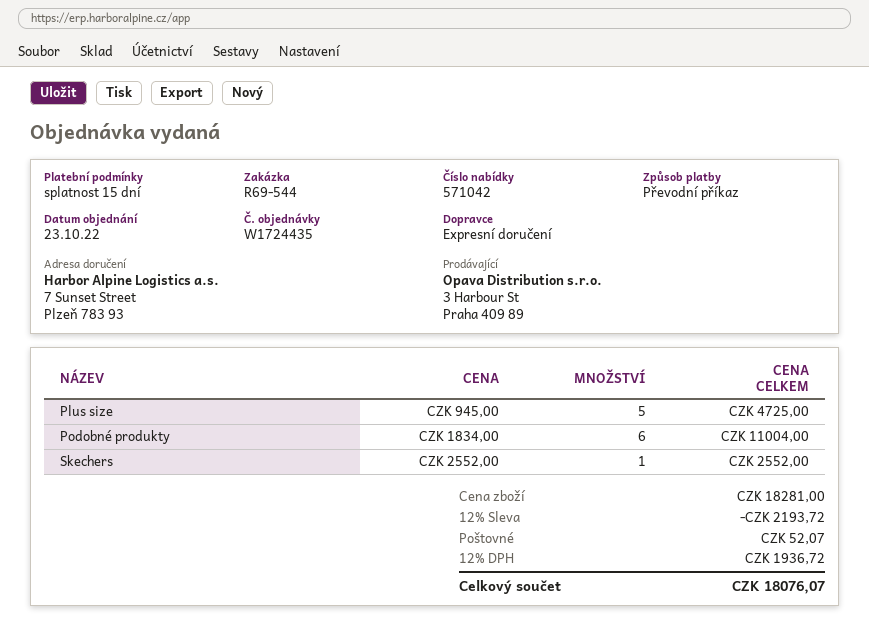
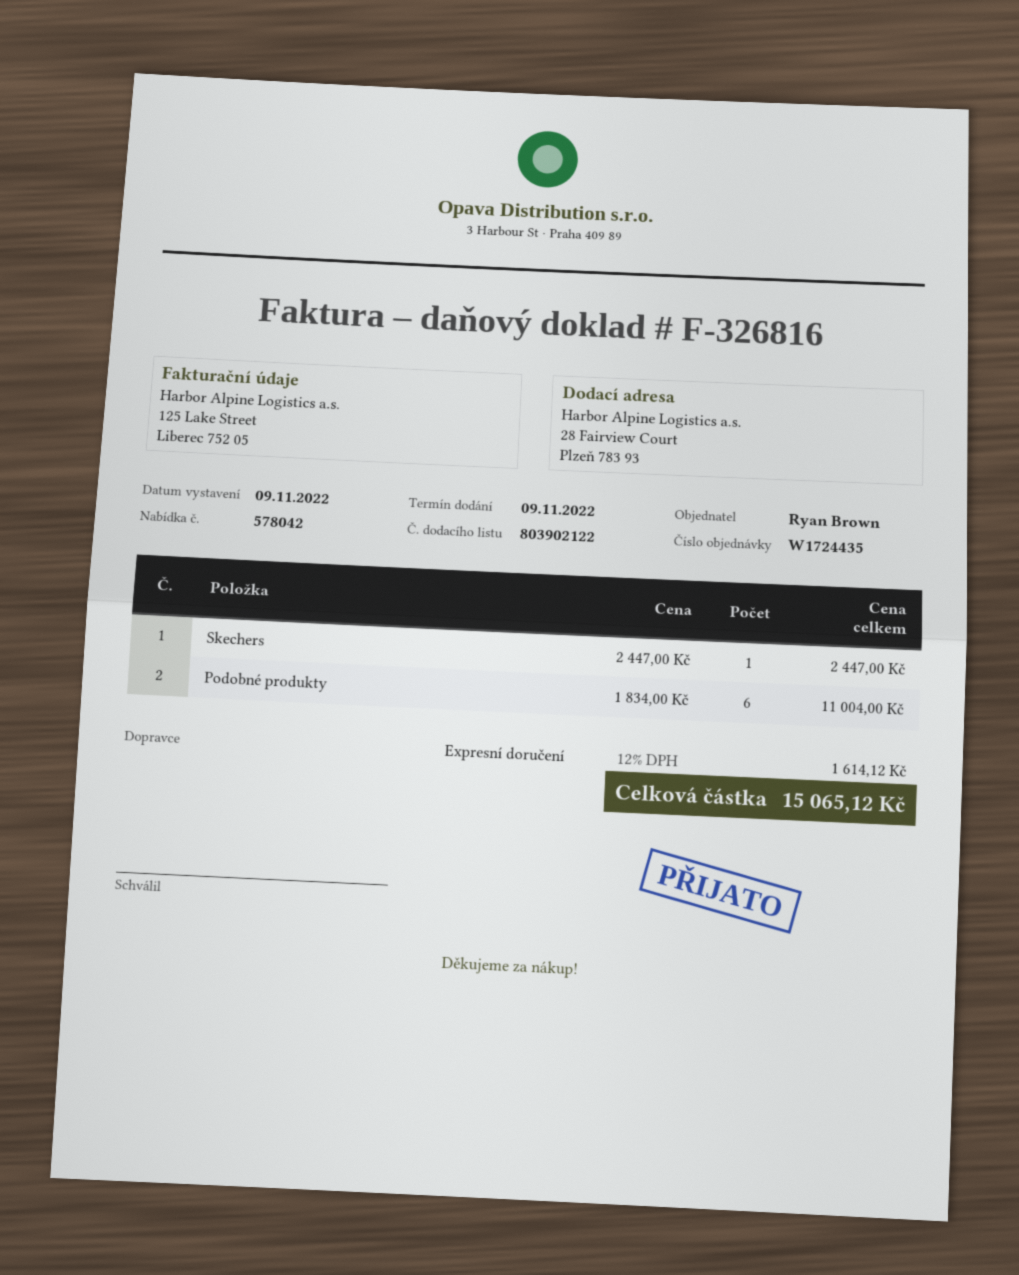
quote number: 571042 -> 578042
ship to: 7 Sunset Street, Plzeň 783 93 -> 28 Fairview Court, Plzeň 783 93
Plus size: 5 x 945.00 = 4725.00 -> none
Skechers: 1 x 2552.00 = 2552.00 -> 1 x 2447.00 = 2447.00
discount: 12% = 2193.72 -> none
shipping: 52.07 -> none
tax: 12% = 1936.72 -> 12% = 1614.12
total: 18076.07 -> 15065.12

